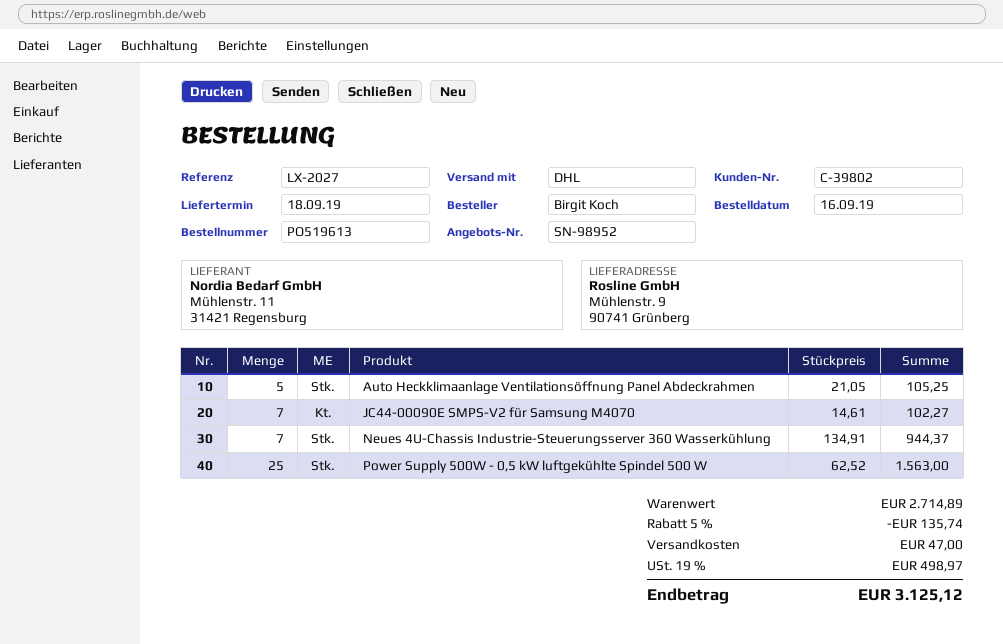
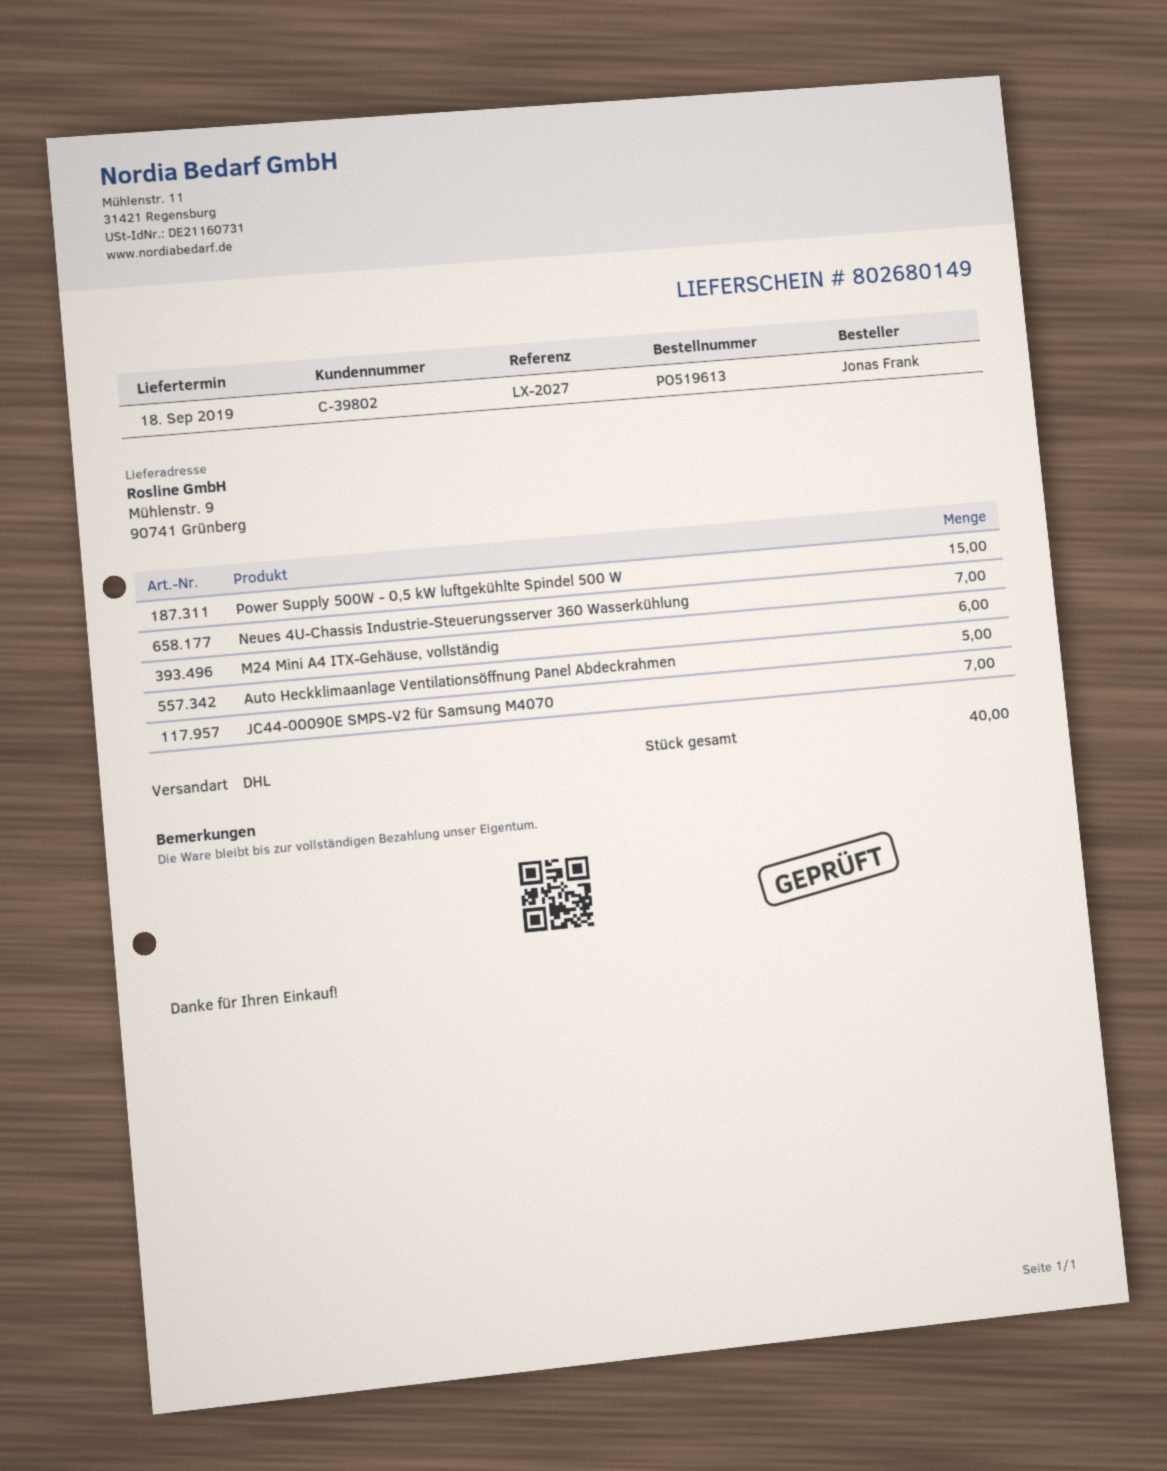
ordered by: Birgit Koch -> Jonas Frank
Power Supply 500W - 0,5 kW luftgekühlte Spindel 500 W: 25 -> 15
M24 Mini A4 ITX-Gehäuse, vollständig: none -> 6

